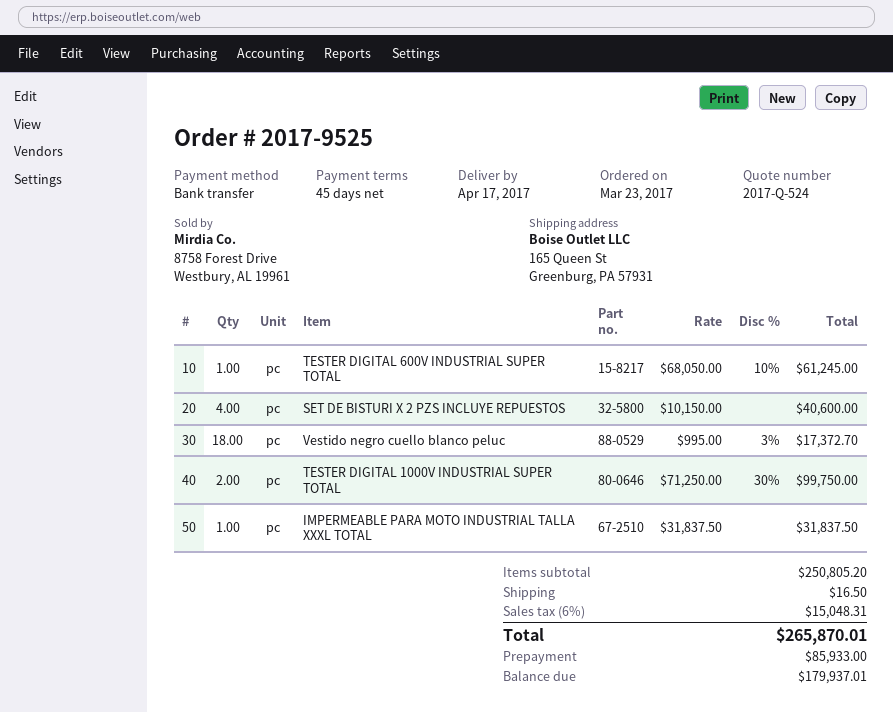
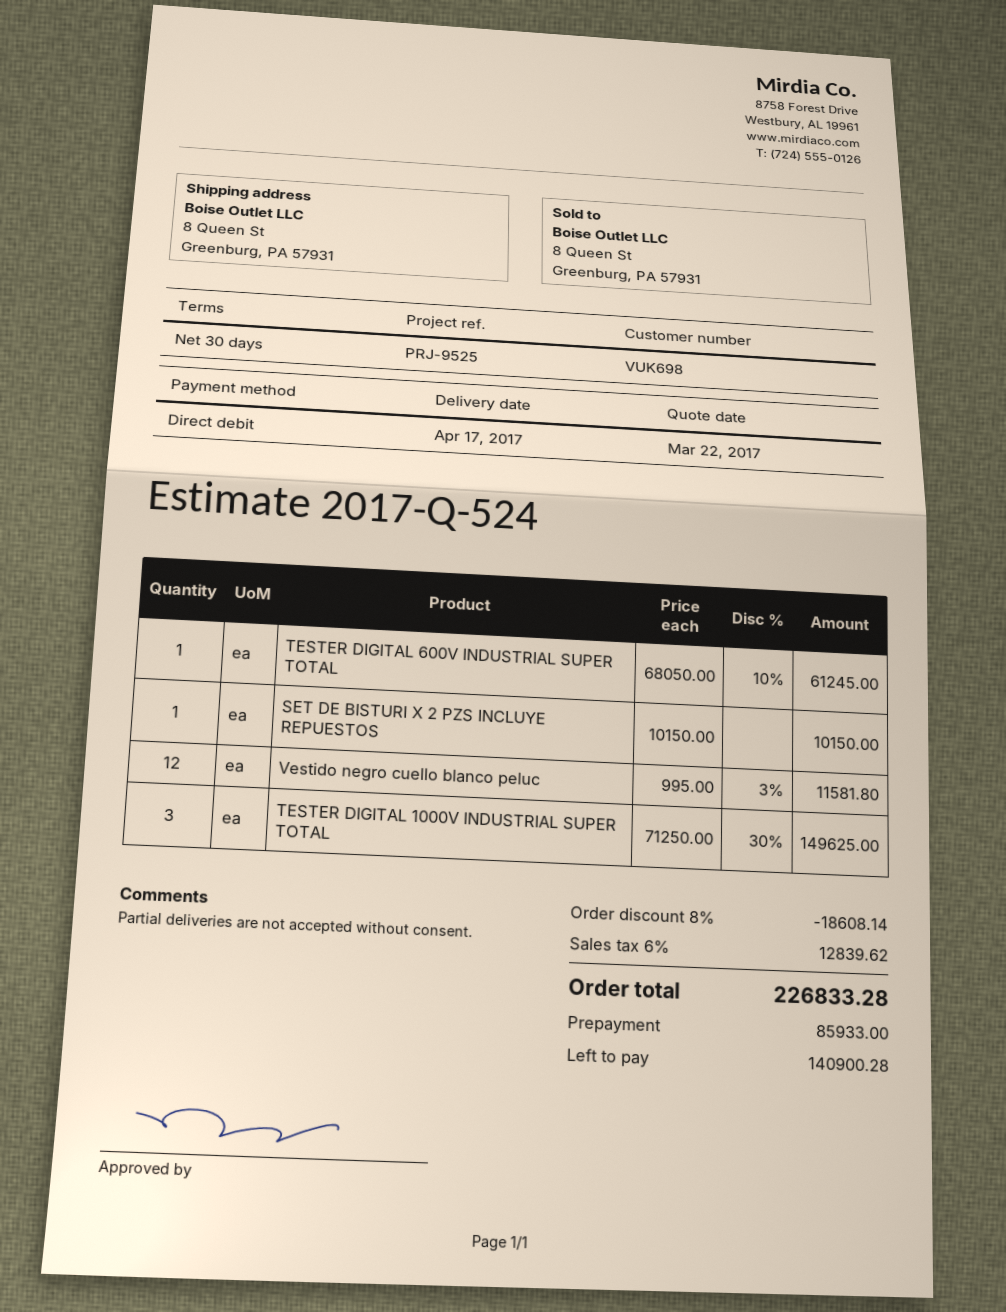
payment terms: 45 days -> 30 days
payment method: bank transfer -> direct debit
ship to: 165 Queen St, Greenburg, PA 57931 -> 8 Queen St, Greenburg, PA 57931
SET DE BISTURI X 2 PZS INCLUYE REPUESTOS: 4 x 10150.00 = 40600.00 -> 1 x 10150.00 = 10150.00
Vestido negro cuello blanco peluc: 18 x 995.00 - 3% = 17372.70 -> 12 x 995.00 - 3% = 11581.80
TESTER DIGITAL 1000V INDUSTRIAL SUPER TOTAL: 2 x 71250.00 - 30% = 99750.00 -> 3 x 71250.00 - 30% = 149625.00
IMPERMEABLE PARA MOTO INDUSTRIAL TALLA XXXL TOTAL: 1 x 31837.50 = 31837.50 -> none
discount: none -> 8% = 18608.14
shipping: 16.50 -> none
tax: 6% = 15048.31 -> 6% = 12839.62
total: 265870.01 -> 226833.28
balance: 179937.01 -> 140900.28

